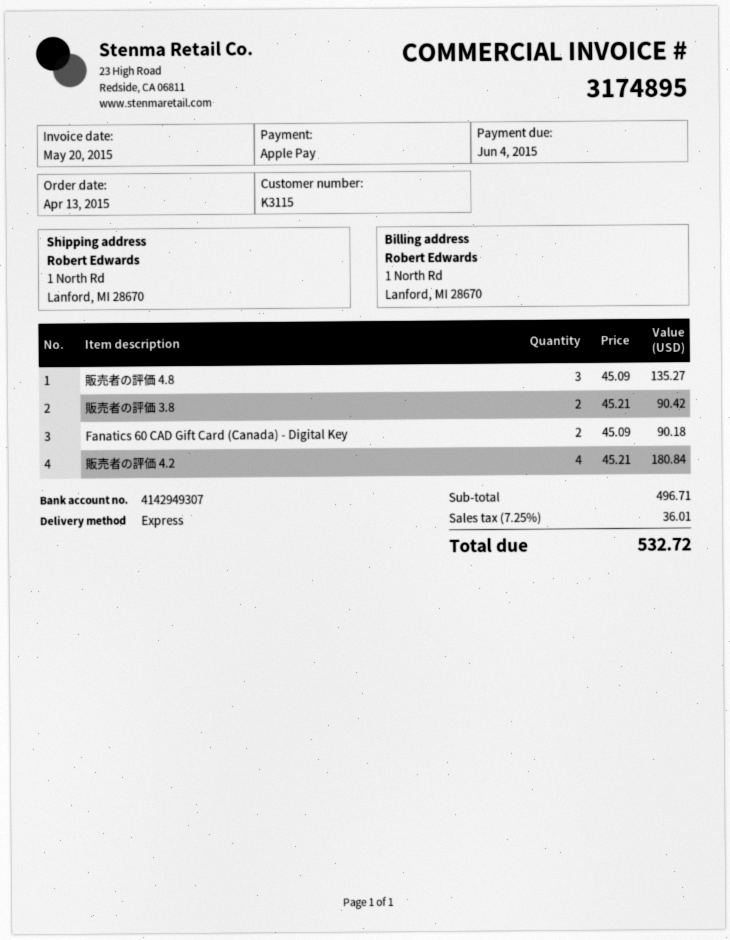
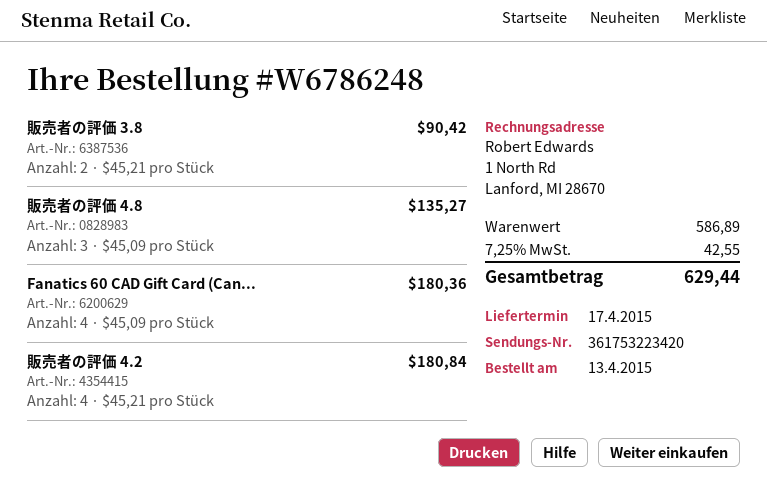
Fanatics 60 CAD Gift Card (Canada) - Digital Key: 2 x 45.09 = 90.18 -> 4 x 45.09 = 180.36
subtotal: 496.71 -> 586.89
tax: 7.25% = 36.01 -> 7.25% = 42.55
total: 532.72 -> 629.44

